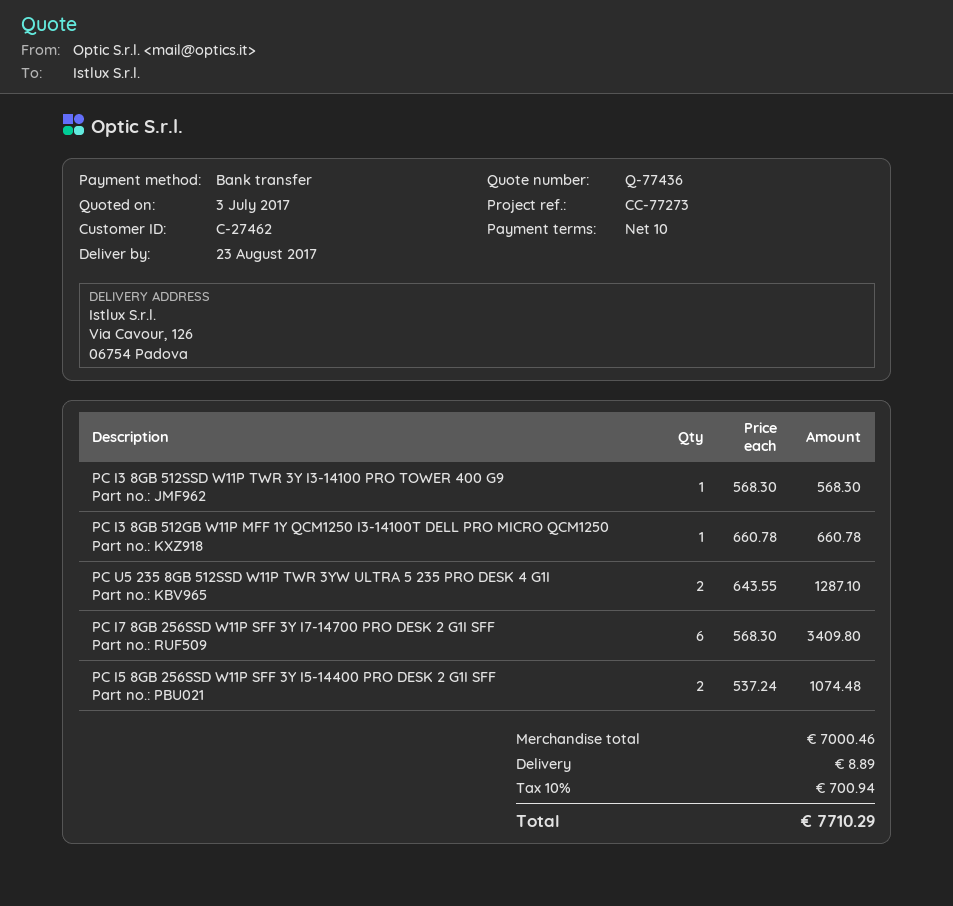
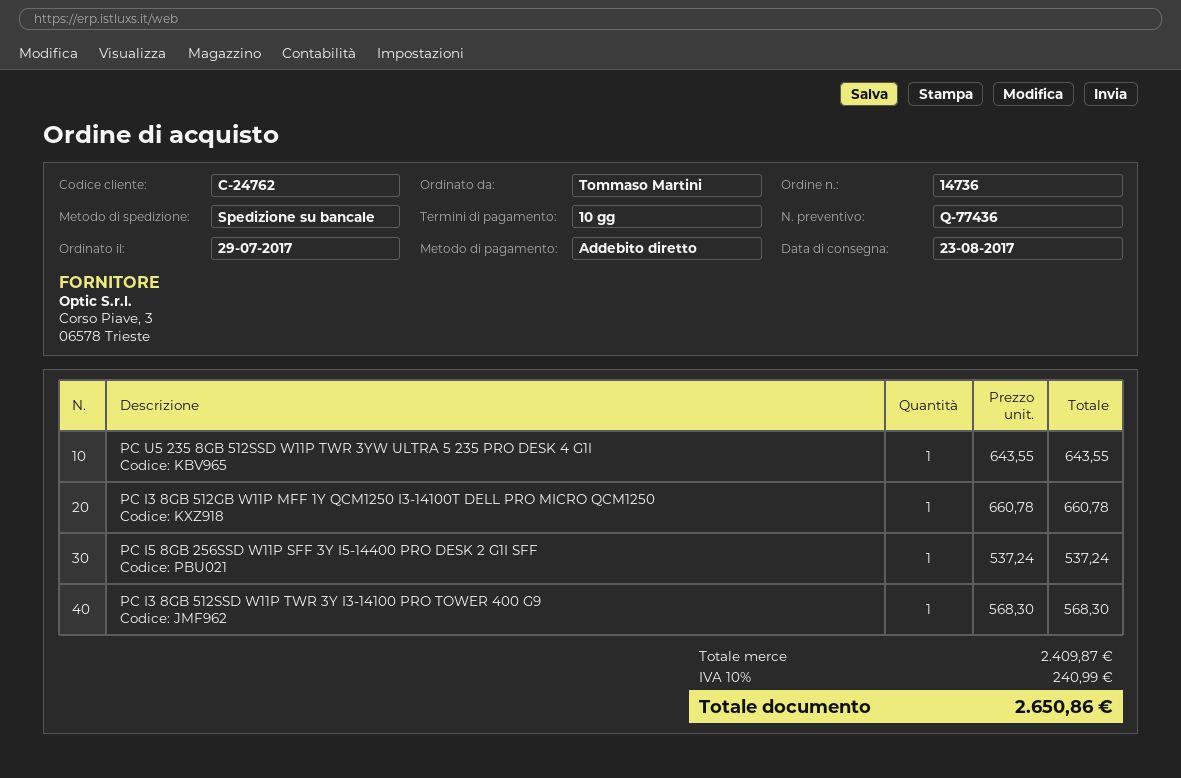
customer number: C-27462 -> C-24762
payment method: bank transfer -> direct debit
PC U5 235 8GB 512SSD W11P TWR 3YW ULTRA 5 235 PRO DESK 4 G1I: 2 x 643.55 = 1287.10 -> 1 x 643.55 = 643.55
PC I7 8GB 256SSD W11P SFF 3Y I7-14700 PRO DESK 2 G1I SFF: 6 x 568.30 = 3409.80 -> none
PC I5 8GB 256SSD W11P SFF 3Y I5-14400 PRO DESK 2 G1I SFF: 2 x 537.24 = 1074.48 -> 1 x 537.24 = 537.24
subtotal: 7000.46 -> 2409.87
shipping: 8.89 -> none
tax: 10% = 700.94 -> 10% = 240.99
total: 7710.29 -> 2650.86

